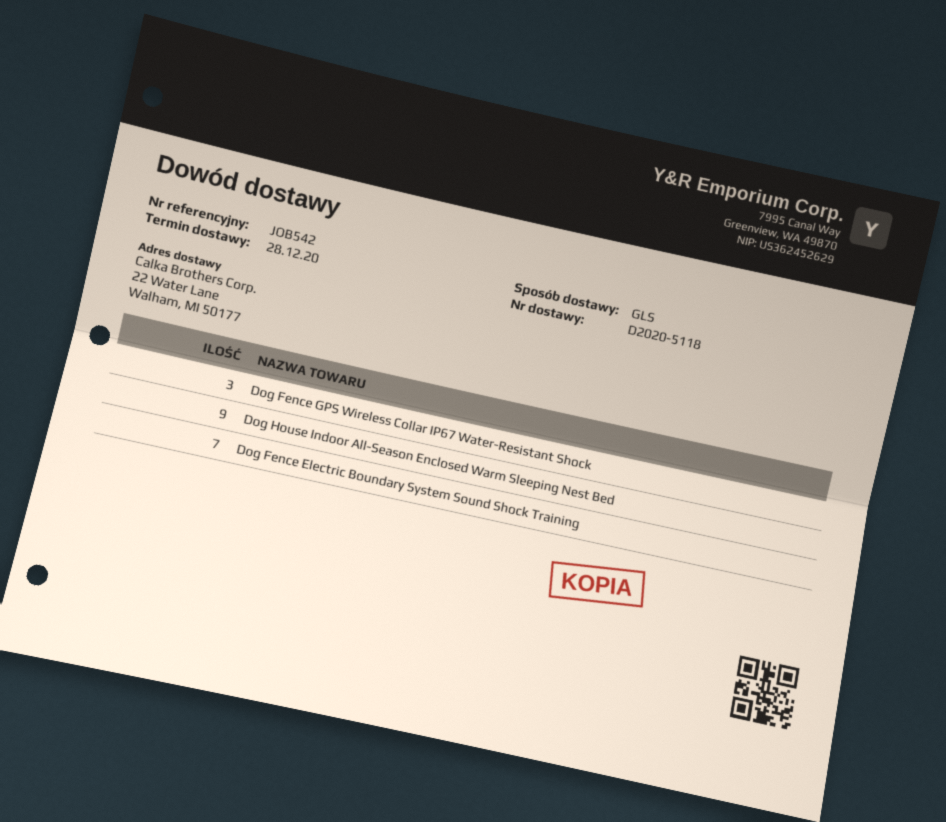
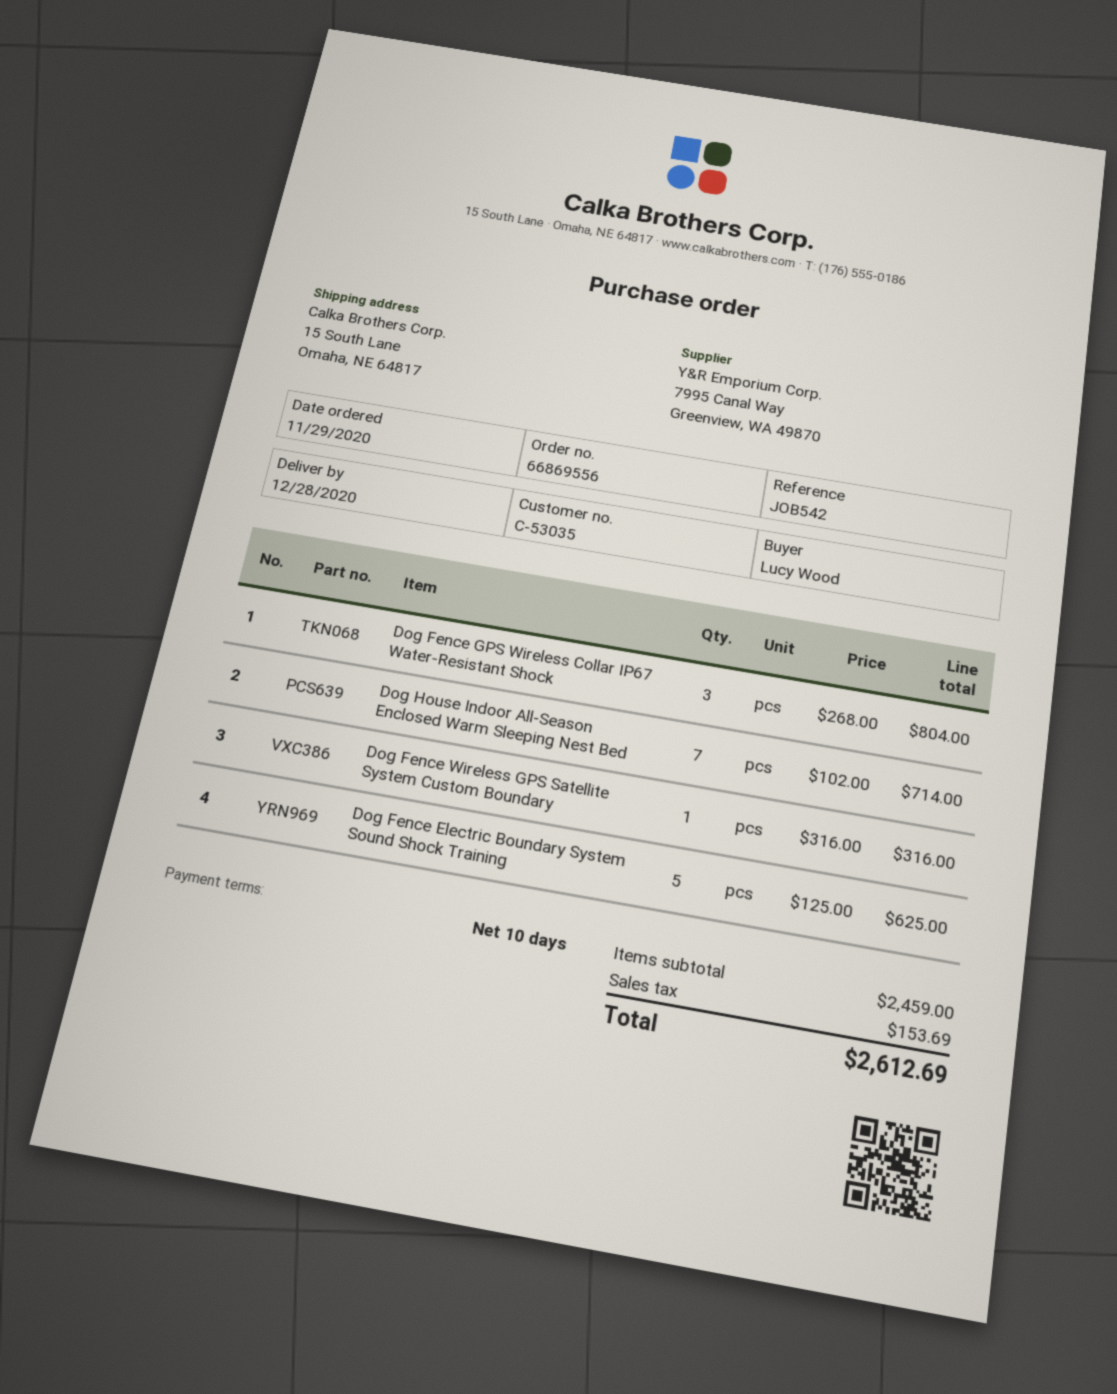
ship to: 22 Water Lane, Walham, MI 50177 -> 15 South Lane, Omaha, NE 64817
Dog House Indoor All-Season Enclosed Warm Sleeping Nest Bed: 9 -> 7
Dog Fence Electric Boundary System Sound Shock Training: 7 -> 5
Dog Fence Wireless GPS Satellite System Custom Boundary: none -> 1

